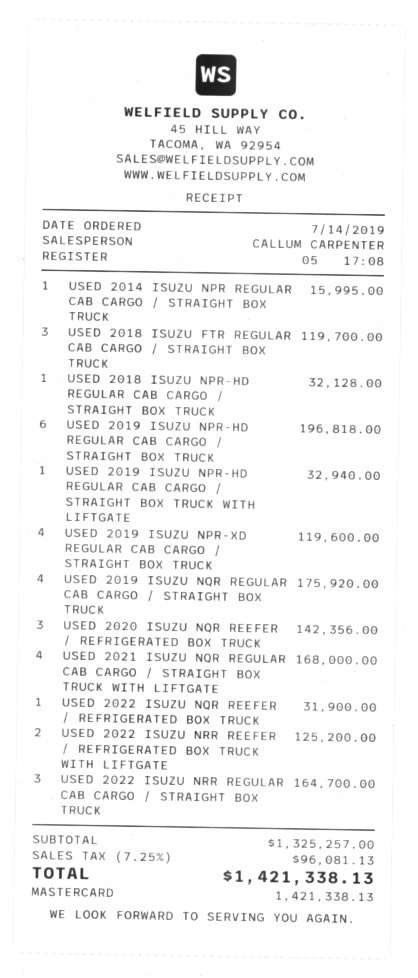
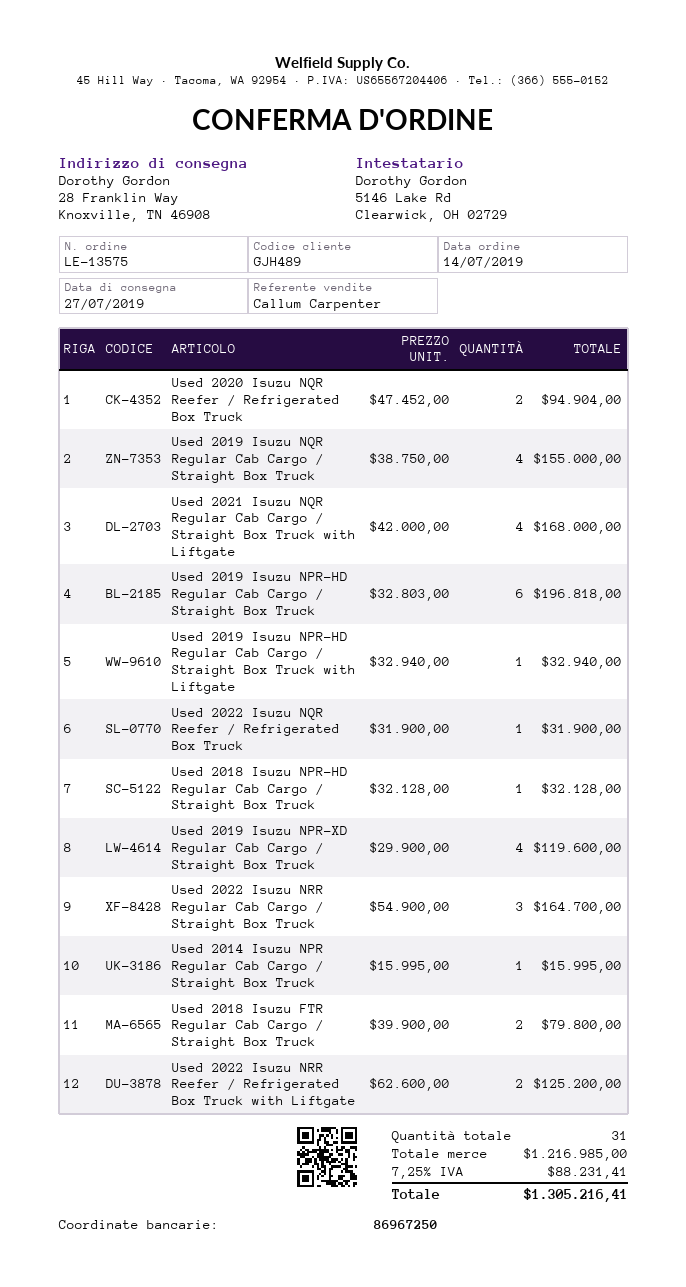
USED 2018 ISUZU FTR REGULAR CAB CARGO / STRAIGHT BOX TRUCK: 3 for 119700.00 -> 2 for 79800.00
USED 2019 ISUZU NQR REGULAR CAB CARGO / STRAIGHT BOX TRUCK: 4 for 175920.00 -> 4 for 155000.00
USED 2020 ISUZU NQR REEFER / REFRIGERATED BOX TRUCK: 3 for 142356.00 -> 2 for 94904.00
subtotal: 1325257.00 -> 1216985.00
tax: 7.25% = 96081.13 -> 7.25% = 88231.41
total: 1421338.13 -> 1305216.41

